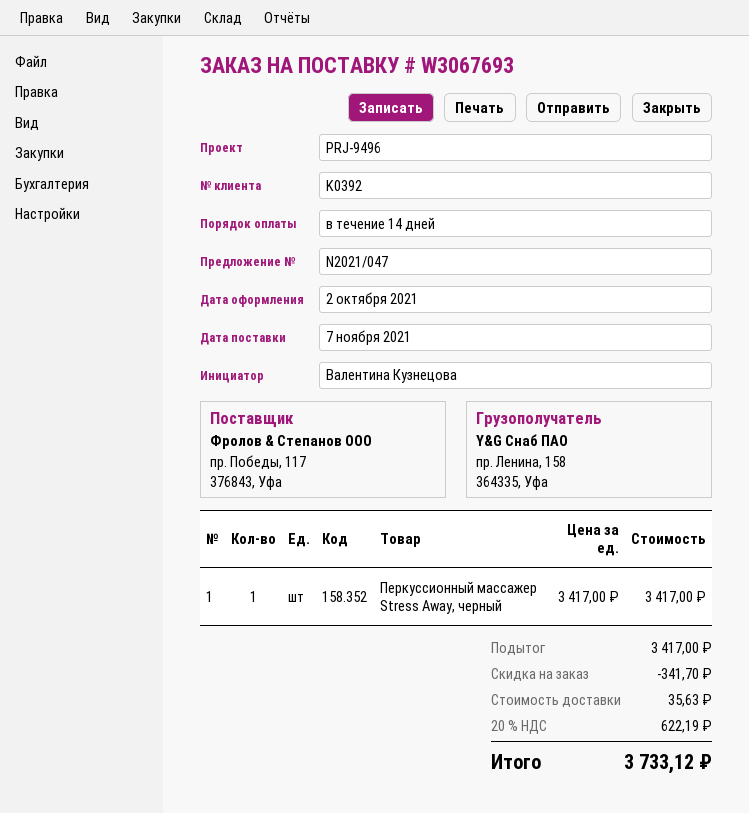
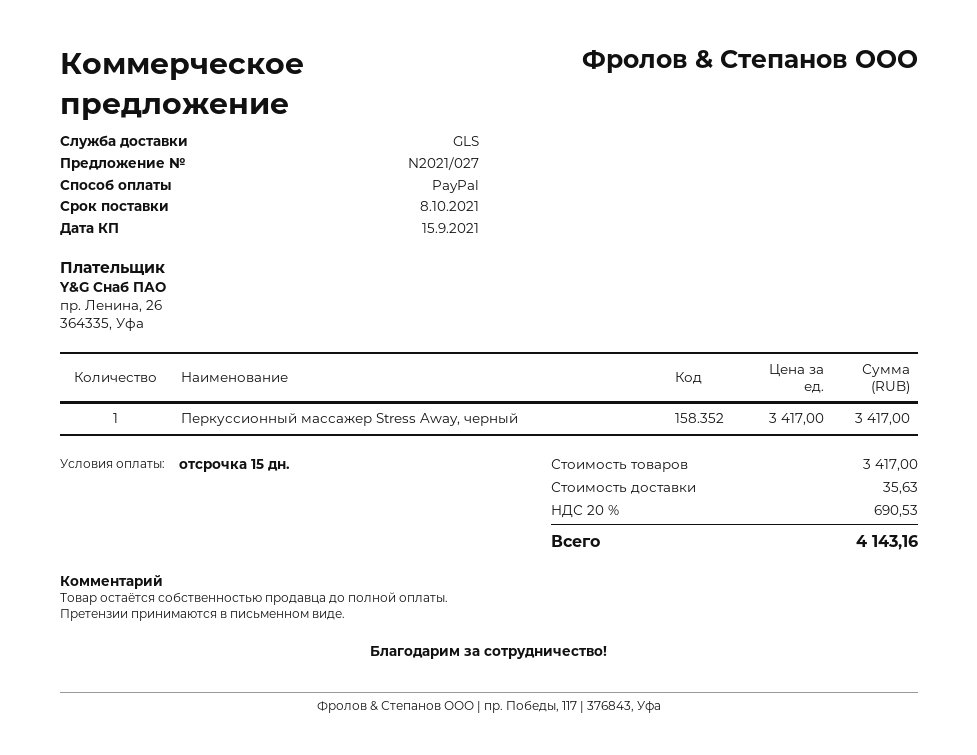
quote number: N2021/047 -> N2021/027
delivery date: 2021-11-07 -> 2021-10-08
payment terms: 14 days -> 15 days
discount: 341.70 -> none
tax: 20% = 622.19 -> 20% = 690.53
total: 3733.12 -> 4143.16

